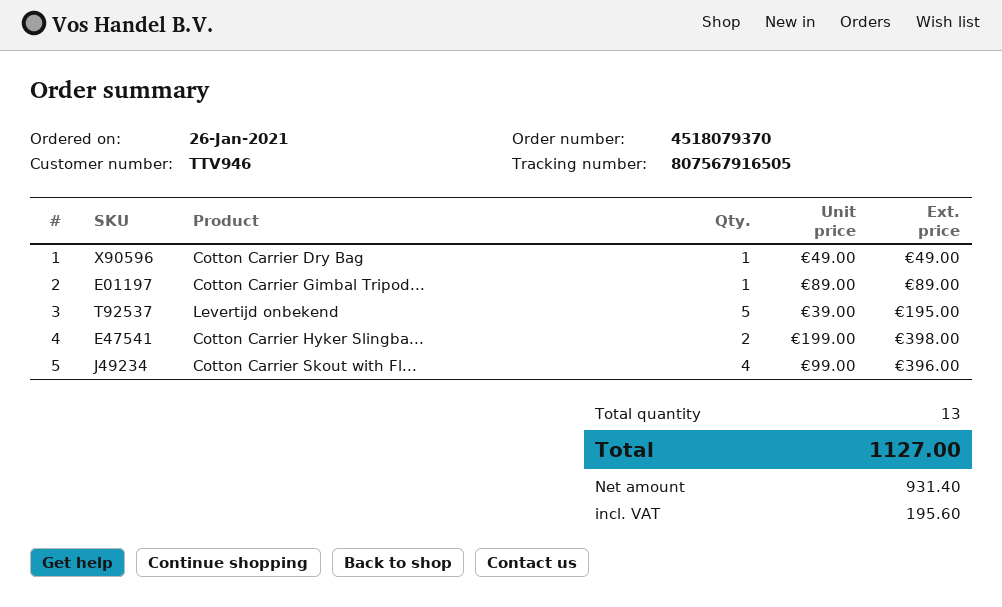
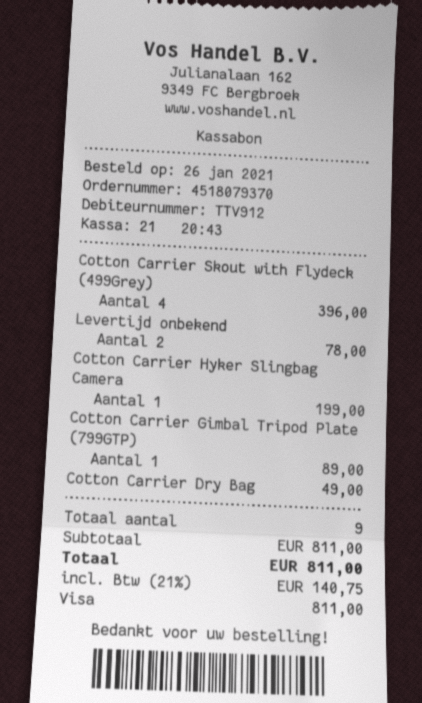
customer number: TTV946 -> TTV912
Levertijd onbekend: 5 for 195.00 -> 2 for 78.00
Cotton Carrier Hyker Slingba...: 2 for 398.00 -> 1 for 199.00
total quantity: 13 -> 9
tax: 195.60 -> 140.75
total: 1127.00 -> 811.00

